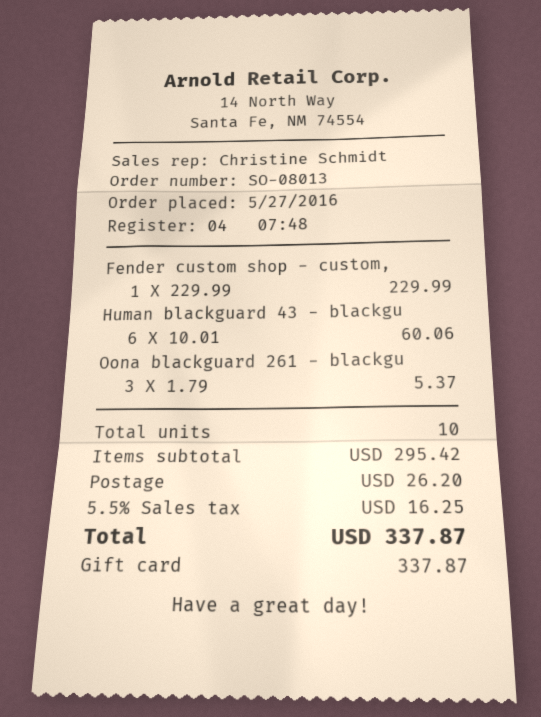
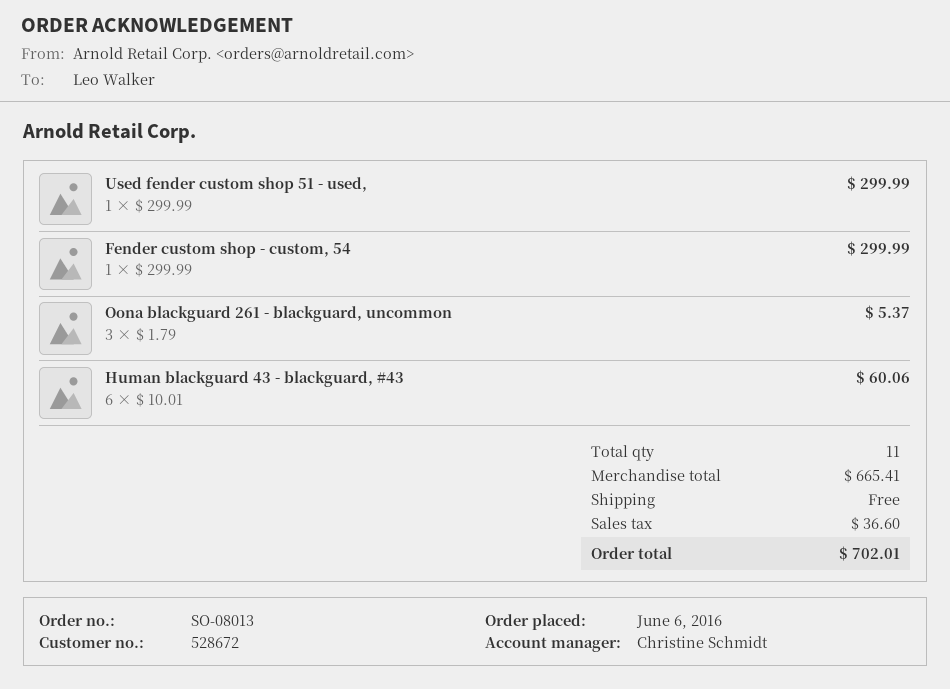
order date: 2016-05-27 -> 2016-06-06
Fender custom shop - custom,: 1 x 229.99 = 229.99 -> 1 x 299.99 = 299.99
Used fender custom shop 51 - used,: none -> 1 x 299.99 = 299.99
total quantity: 10 -> 11
subtotal: 295.42 -> 665.41
shipping: 26.20 -> 0.00
tax: 16.25 -> 36.60
total: 337.87 -> 702.01

